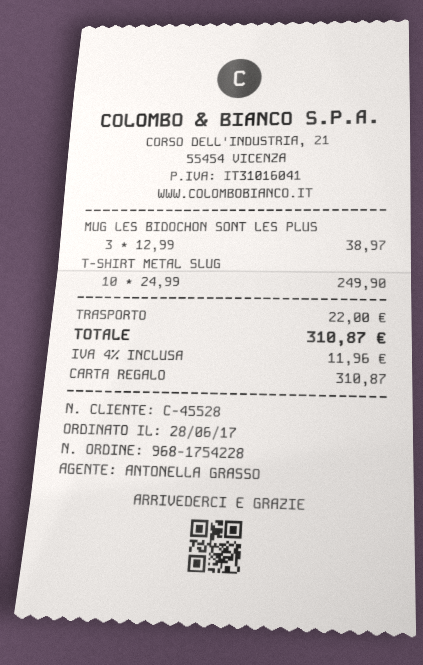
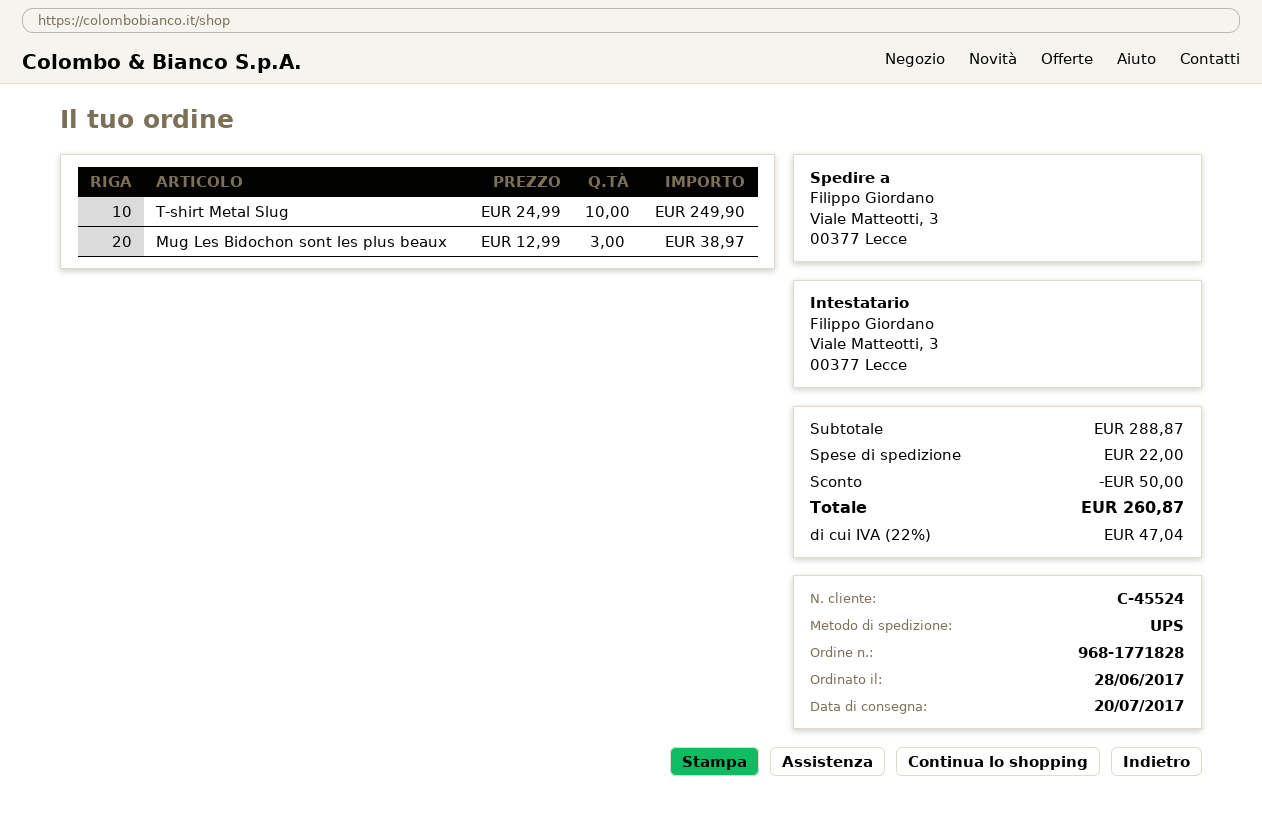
order number: 968-1754228 -> 968-1771828
customer number: C-45528 -> C-45524
discount: none -> 50.00
tax: 4% = 11.96 -> 22% = 47.04
total: 310.87 -> 260.87

